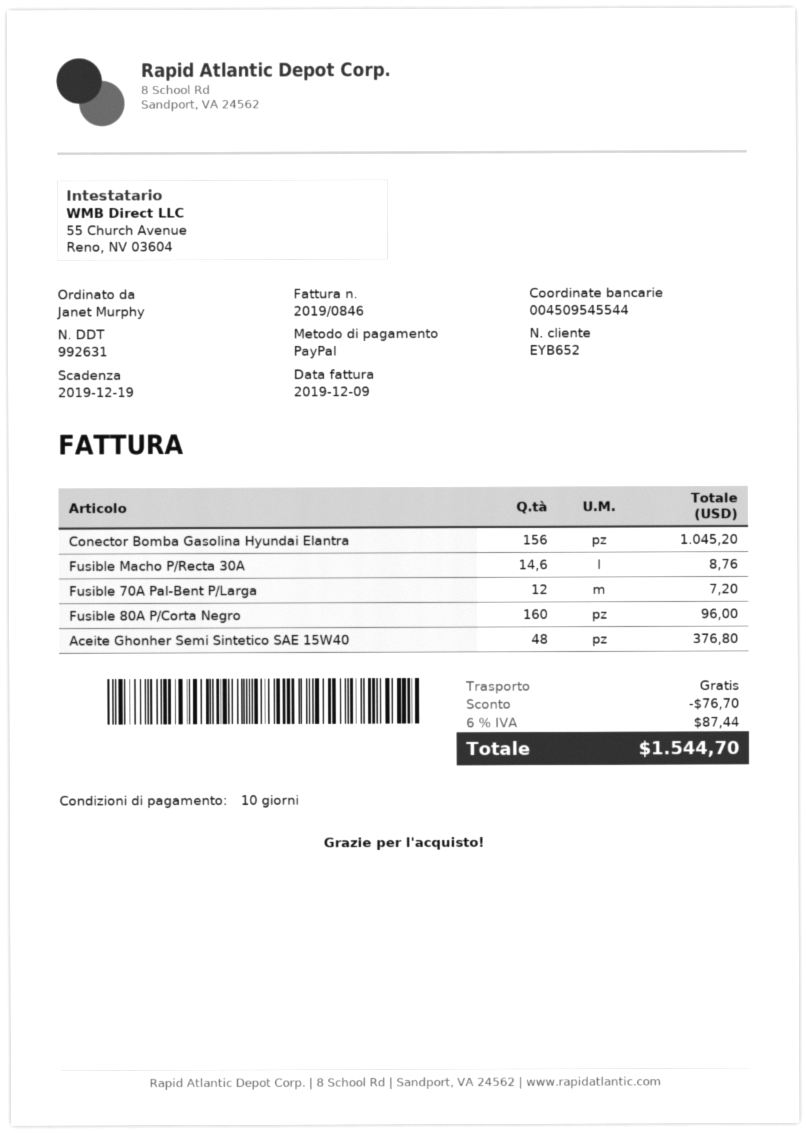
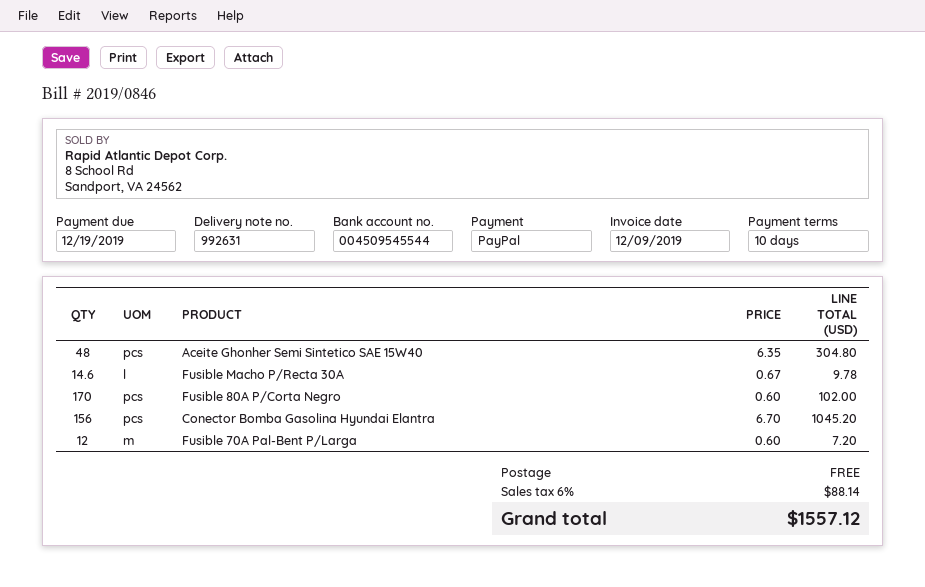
Fusible Macho P/Recta 30A: 14.6 for 8.76 -> 14.6 for 9.78
Fusible 80A P/Corta Negro: 160 for 96.00 -> 170 for 102.00
Aceite Ghonher Semi Sintetico SAE 15W40: 48 for 376.80 -> 48 for 304.80
discount: 76.70 -> none
tax: 6% = 87.44 -> 6% = 88.14
total: 1544.70 -> 1557.12

